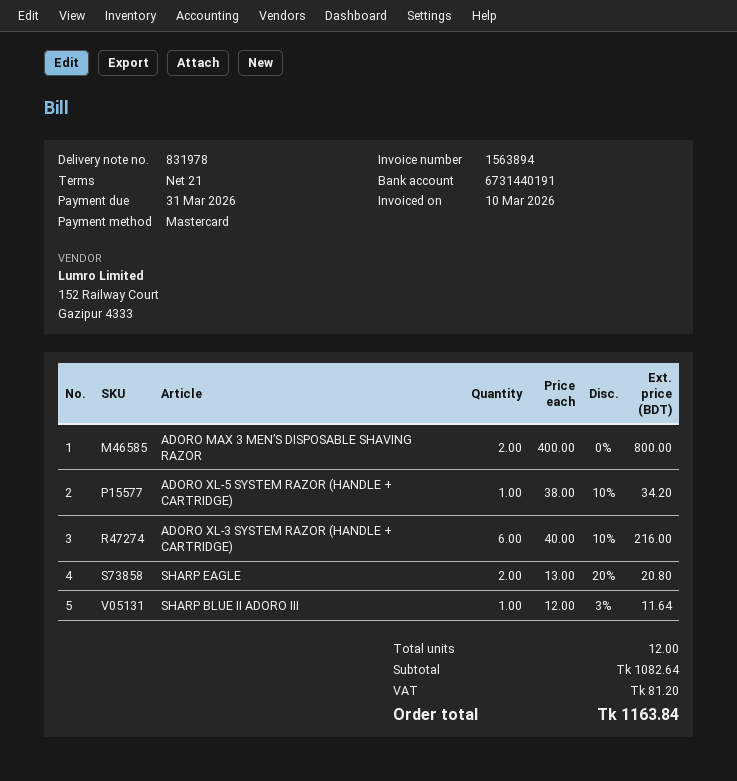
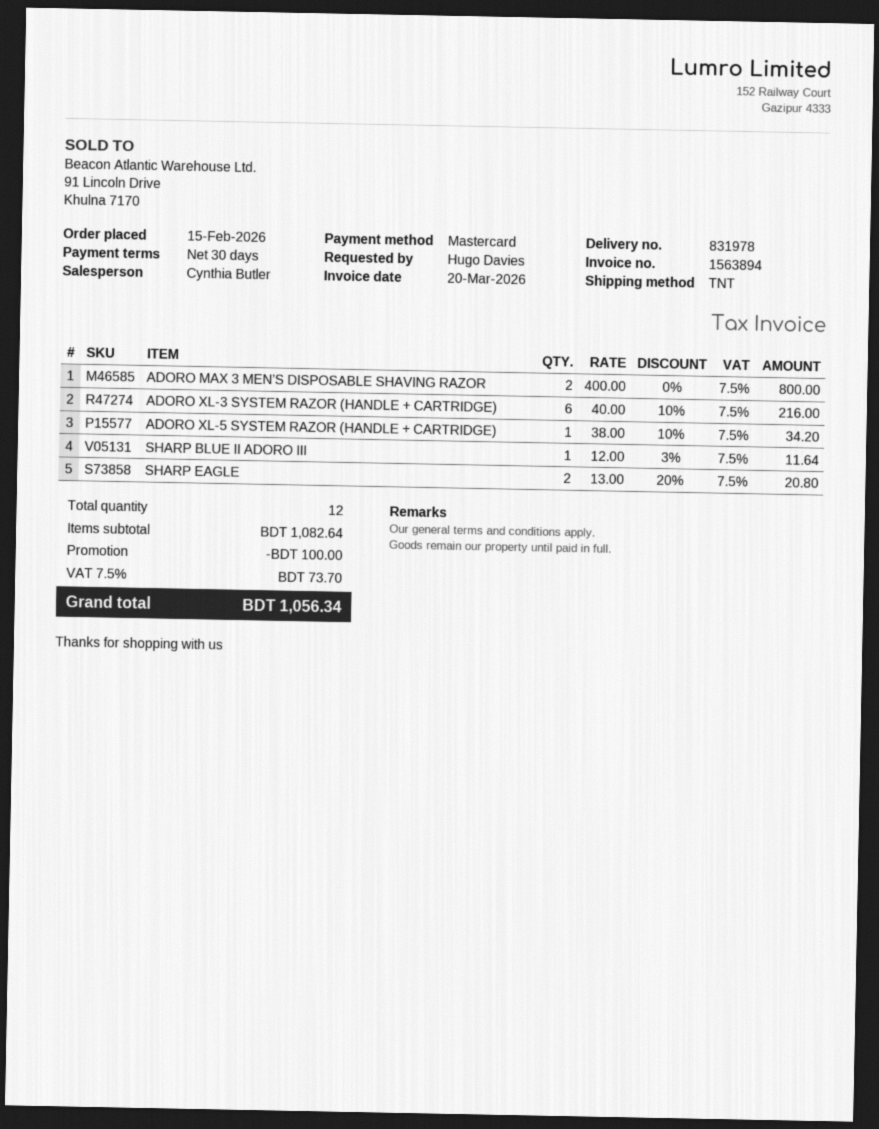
invoice date: 2026-03-10 -> 2026-03-20
payment terms: 21 days -> 30 days
discount: none -> 100.00
tax: 81.20 -> 73.70
total: 1163.84 -> 1056.34

